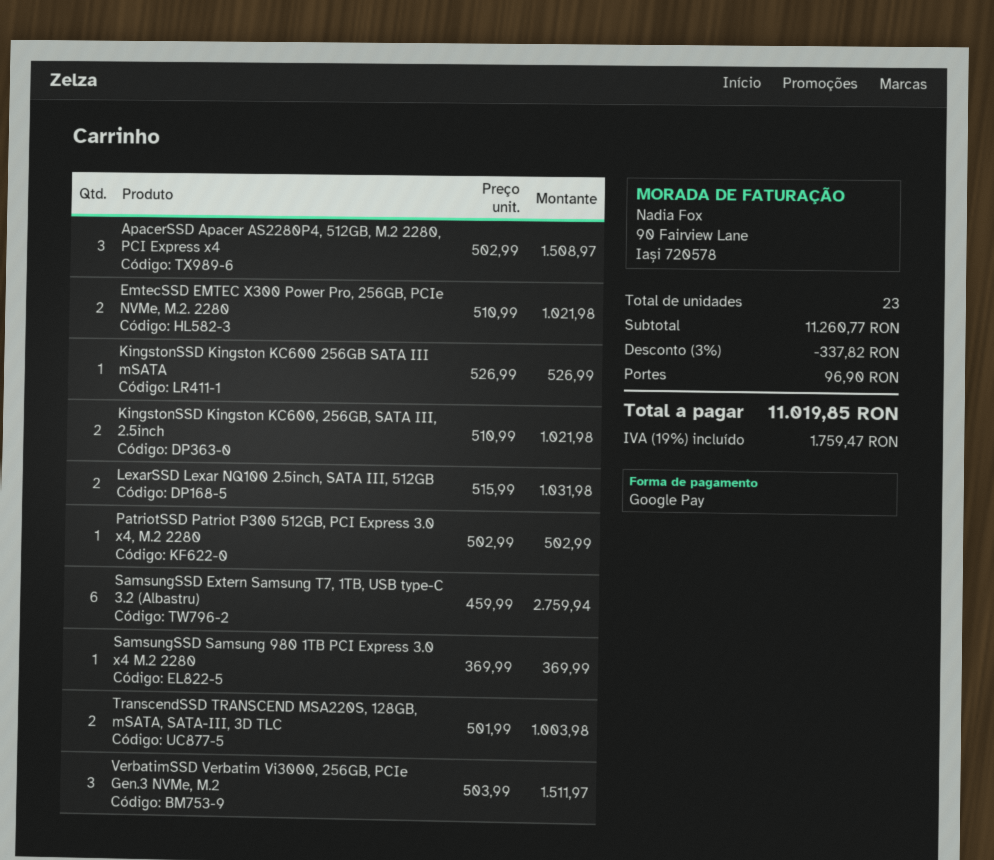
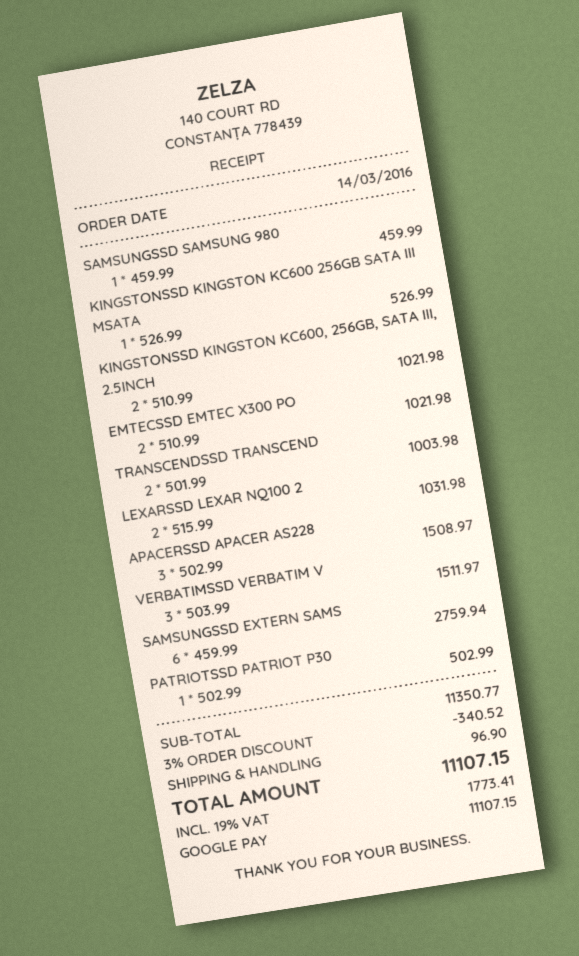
SamsungSSD Samsung 980 1TB PCI Express 3.0 x4 M.2 2280: 1 x 369.99 = 369.99 -> 1 x 459.99 = 459.99
subtotal: 11260.77 -> 11350.77
discount: 3% = 337.82 -> 3% = 340.52
tax: 19% = 1759.47 -> 19% = 1773.41
total: 11019.85 -> 11107.15

